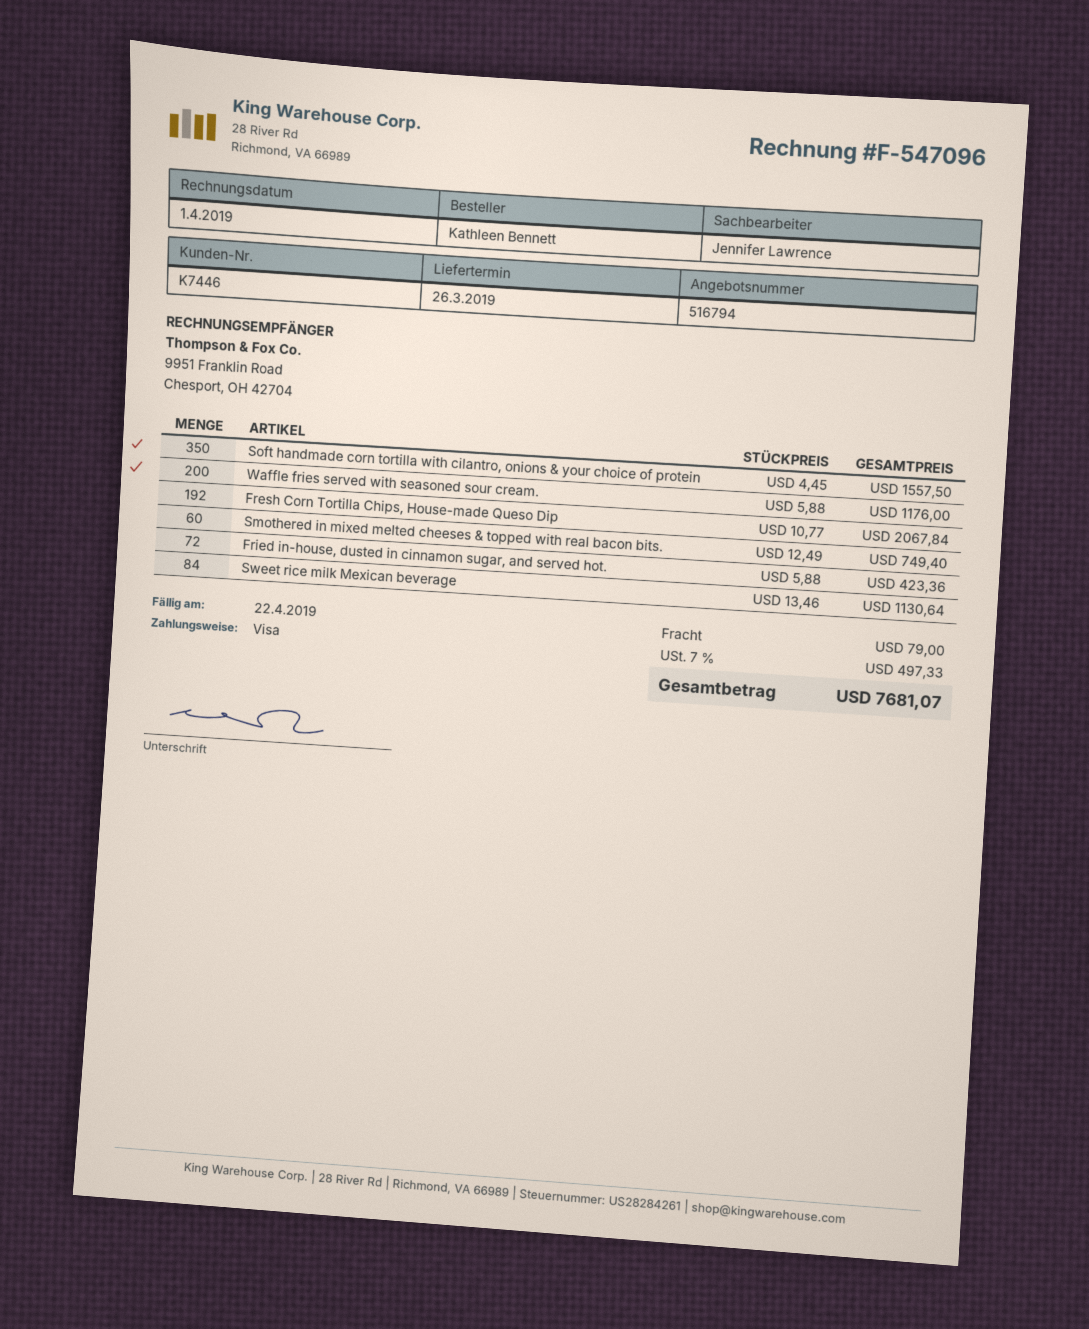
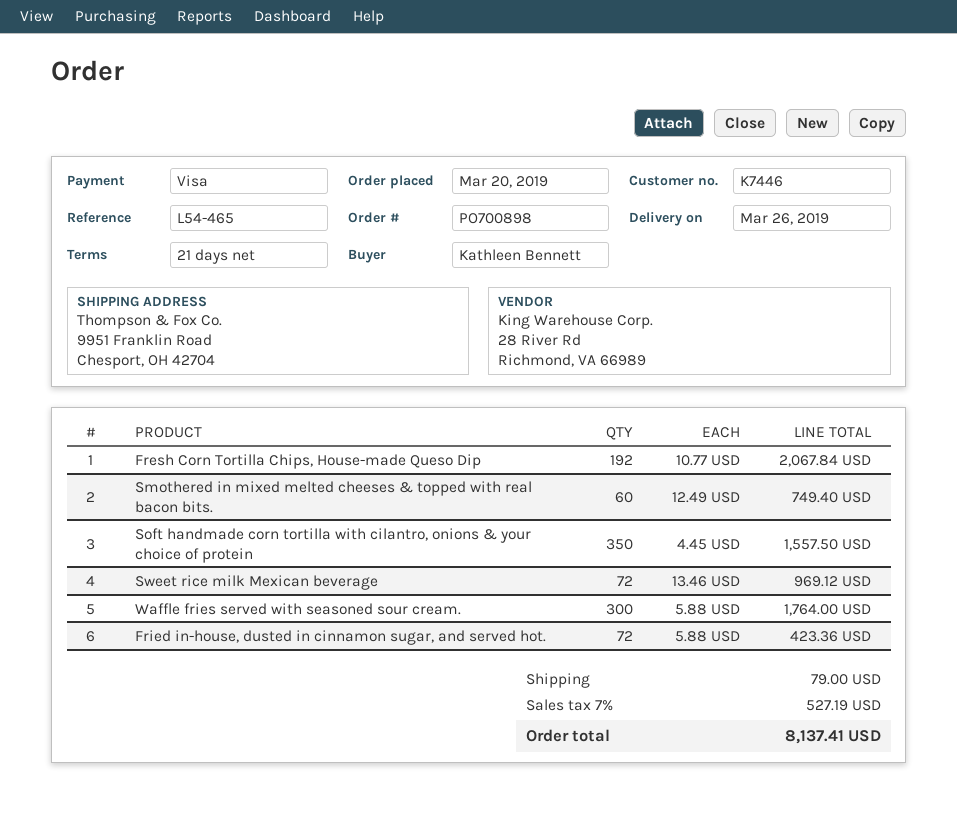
Waffle fries served with seasoned sour cream.: 200 x 5.88 = 1176.00 -> 300 x 5.88 = 1764.00
Sweet rice milk Mexican beverage: 84 x 13.46 = 1130.64 -> 72 x 13.46 = 969.12
tax: 7% = 497.33 -> 7% = 527.19
total: 7681.07 -> 8137.41

